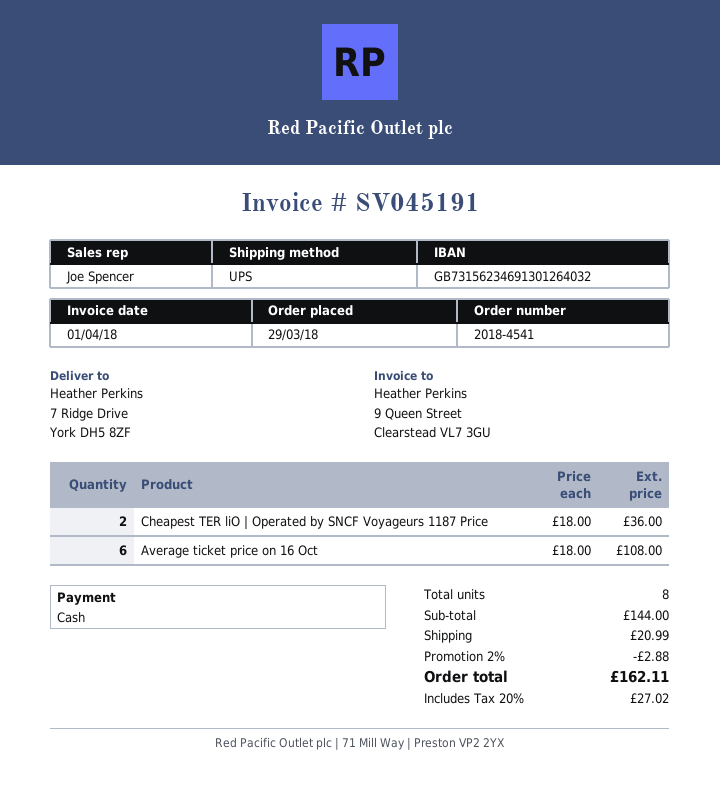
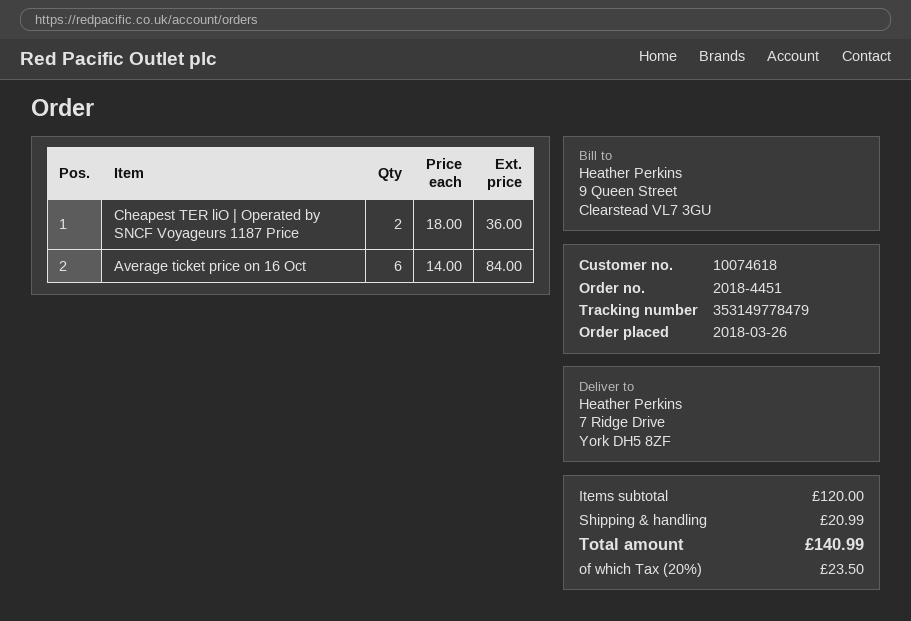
order number: 2018-4541 -> 2018-4451
order date: 2018-03-29 -> 2018-03-26
Average ticket price on 16 Oct: 6 x 18.00 = 108.00 -> 6 x 14.00 = 84.00
subtotal: 144.00 -> 120.00
discount: 2% = 2.88 -> none
tax: 20% = 27.02 -> 20% = 23.50
total: 162.11 -> 140.99

